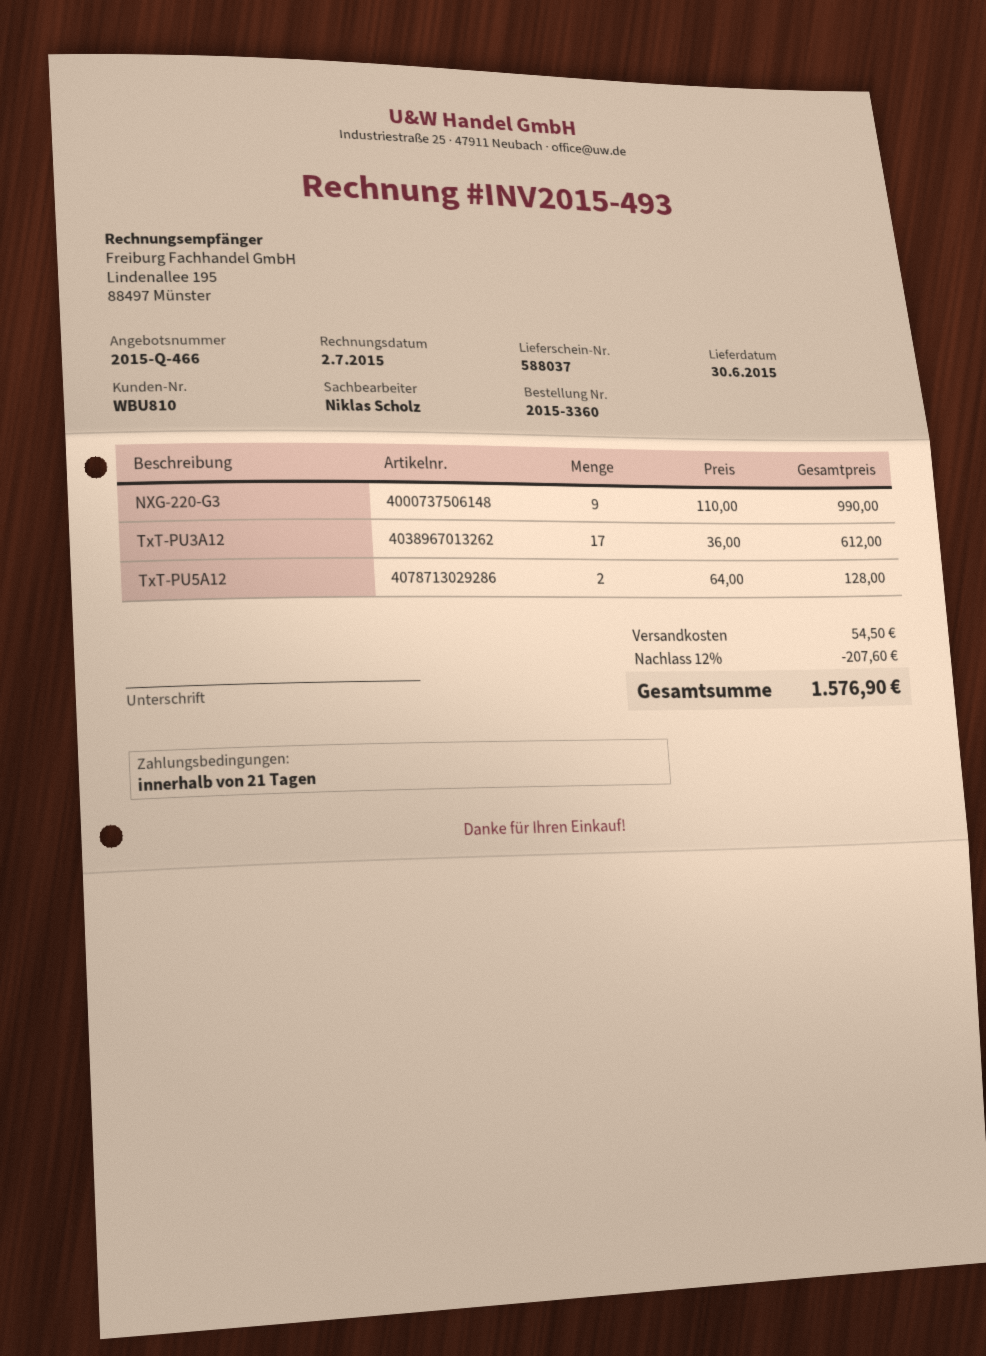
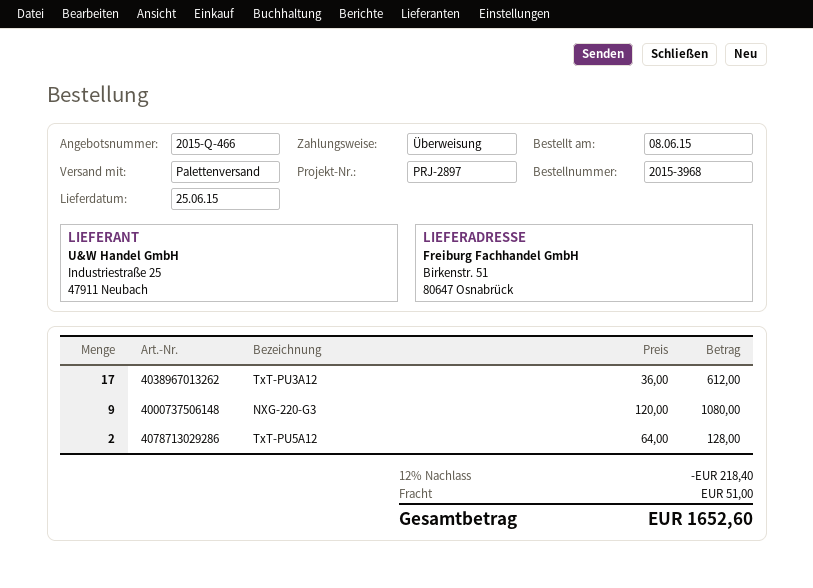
order number: 2015-3360 -> 2015-3968
delivery date: 2015-06-30 -> 2015-06-25
NXG-220-G3: 9 x 110.00 = 990.00 -> 9 x 120.00 = 1080.00
discount: 12% = 207.60 -> 12% = 218.40
shipping: 54.50 -> 51.00
total: 1576.90 -> 1652.60

